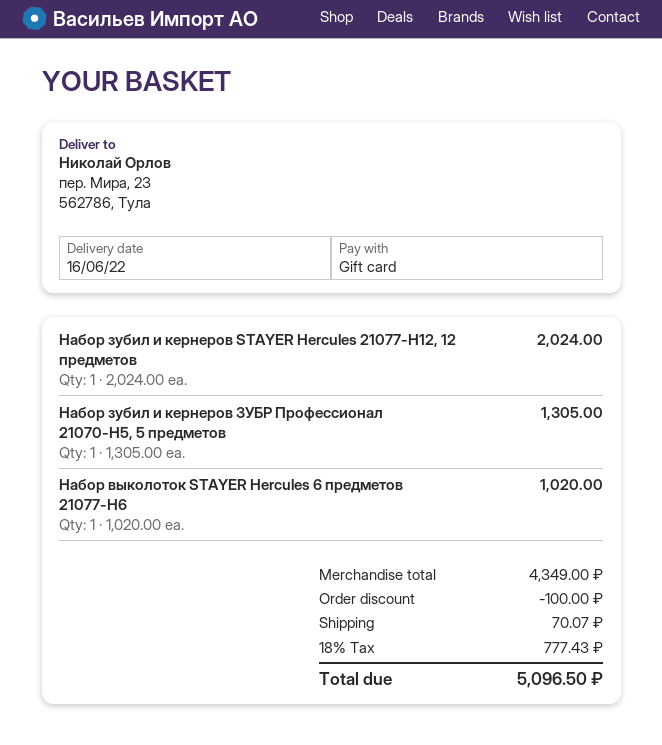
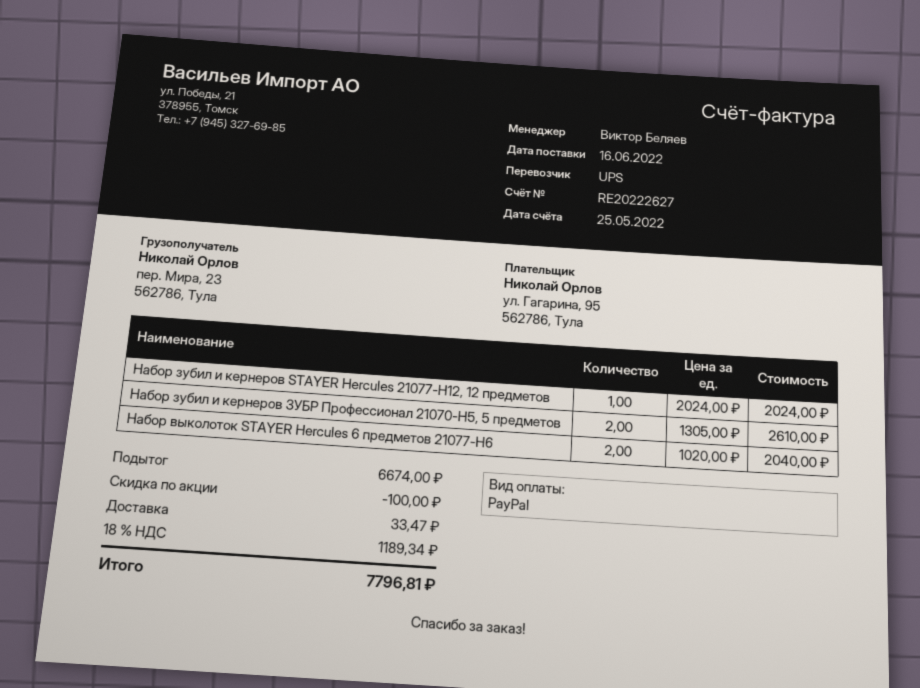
payment method: gift card -> PayPal
Набор зубил и кернеров ЗУБР Профессионал 21070-H5, 5 предметов: 1 x 1305.00 = 1305.00 -> 2 x 1305.00 = 2610.00
Набор выколоток STAYER Hercules 6 предметов 21077-H6: 1 x 1020.00 = 1020.00 -> 2 x 1020.00 = 2040.00
subtotal: 4349.00 -> 6674.00
shipping: 70.07 -> 33.47
tax: 18% = 777.43 -> 18% = 1189.34
total: 5096.50 -> 7796.81

